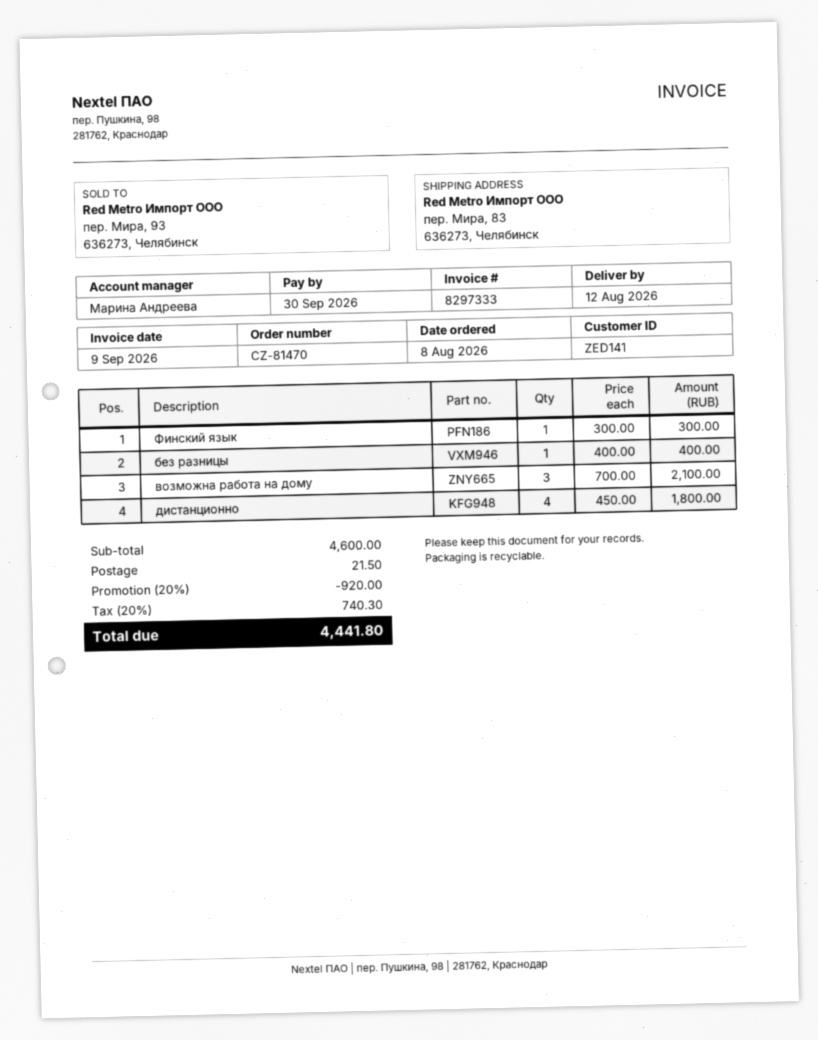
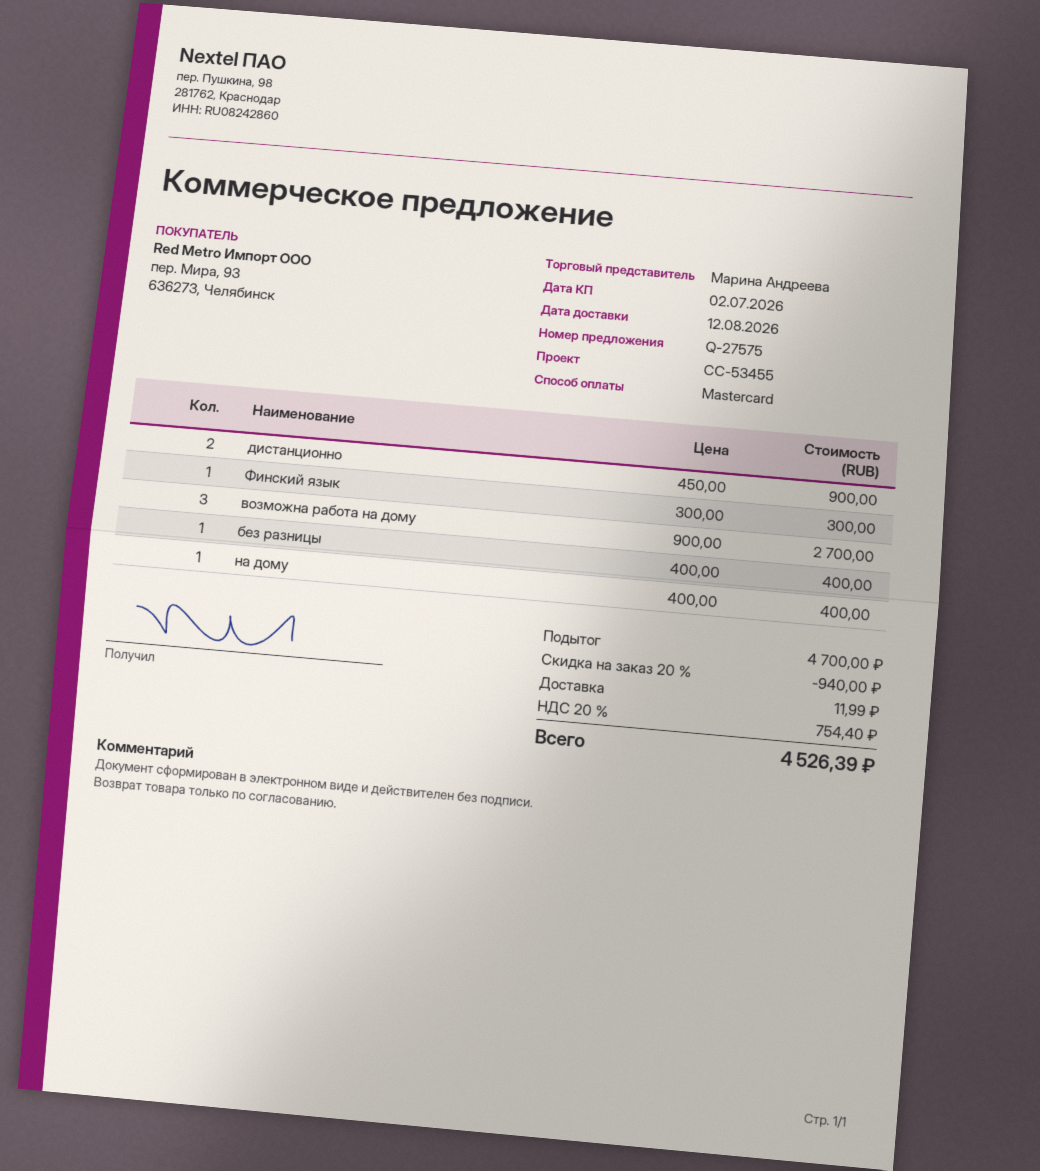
возможна работа на дому: 3 x 700.00 = 2100.00 -> 3 x 900.00 = 2700.00
дистанционно: 4 x 450.00 = 1800.00 -> 2 x 450.00 = 900.00
на дому: none -> 1 x 400.00 = 400.00
subtotal: 4600.00 -> 4700.00
discount: 20% = 920.00 -> 20% = 940.00
shipping: 21.50 -> 11.99
tax: 20% = 740.30 -> 20% = 754.40
total: 4441.80 -> 4526.39

